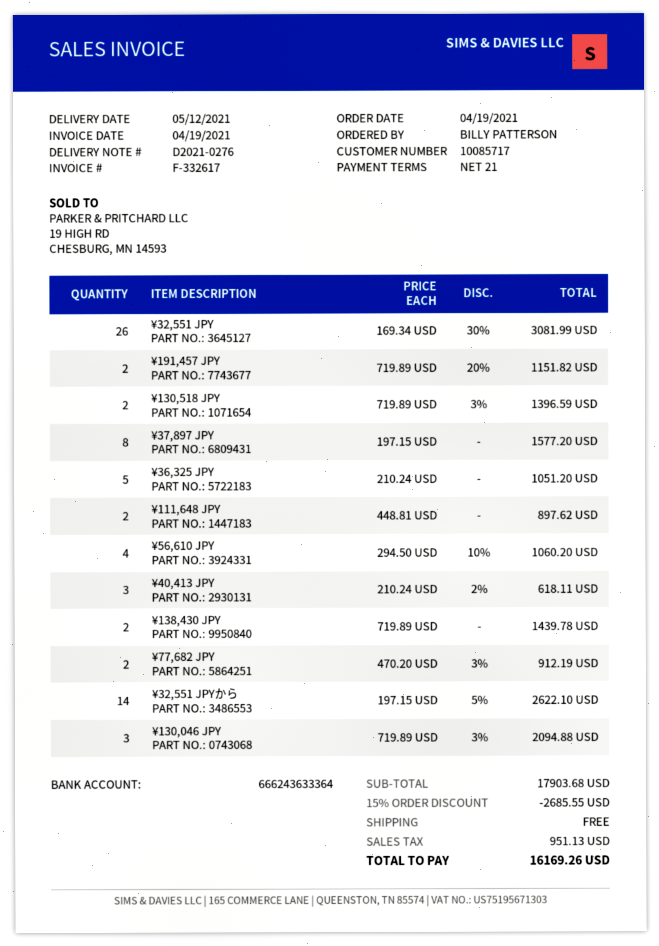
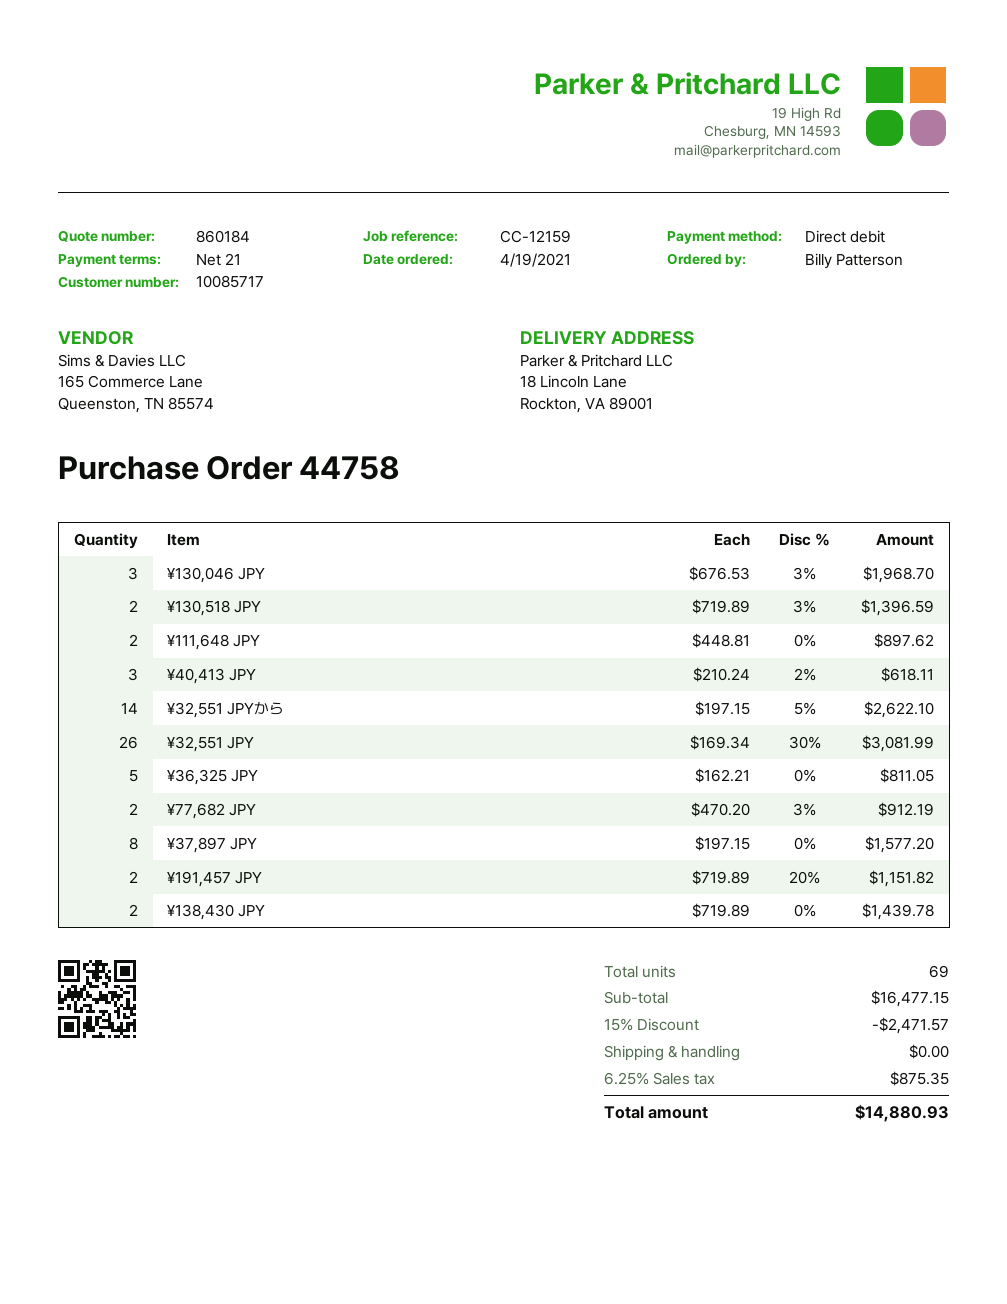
¥36,325 JPY: 5 x 210.24 = 1051.20 -> 5 x 162.21 = 811.05
¥56,610 JPY: 4 x 294.50 - 10% = 1060.20 -> none
¥130,046 JPY: 3 x 719.89 - 3% = 2094.88 -> 3 x 676.53 - 3% = 1968.70
subtotal: 17903.68 -> 16477.15
discount: 15% = 2685.55 -> 15% = 2471.57
tax: 951.13 -> 875.35
total: 16169.26 -> 14880.93

